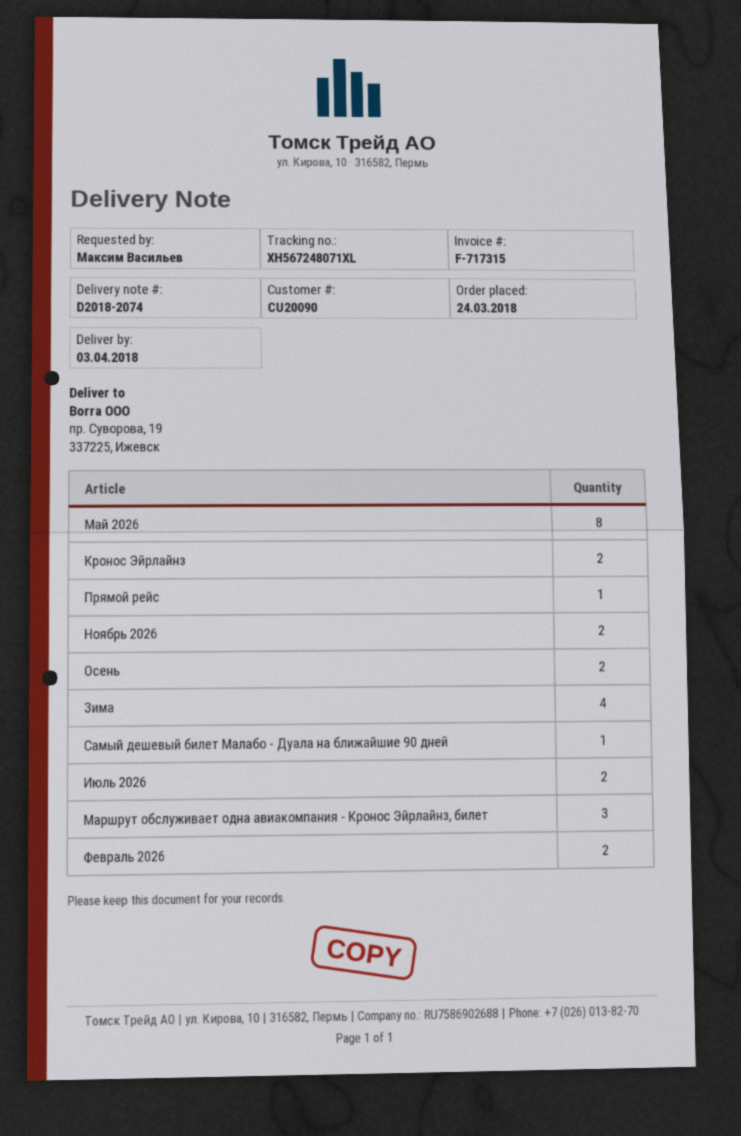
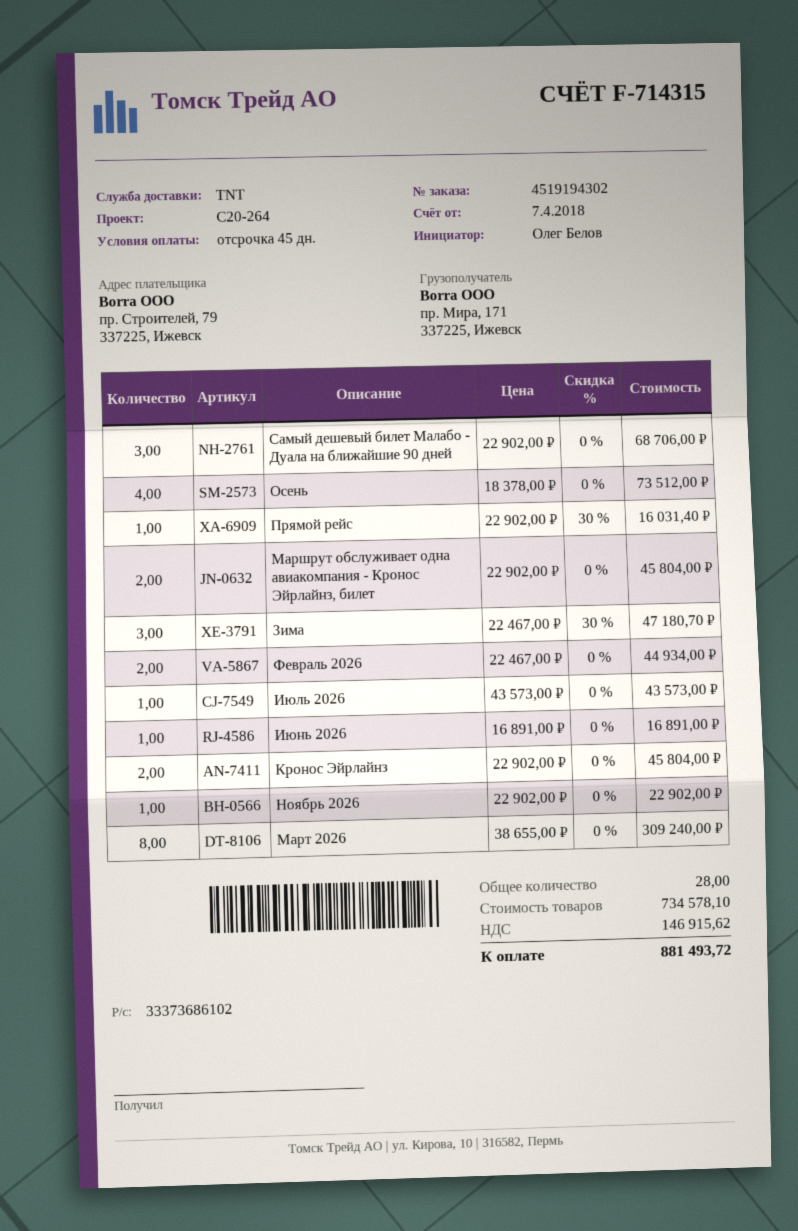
invoice number: F-717315 -> F-714315
ordered by: Максим Васильев -> Олег Белов
ship to: пр. Суворова, 19, 337225, Ижевск -> пр. Мира, 171, 337225, Ижевск
Май 2026: 8 -> none
Ноябрь 2026: 2 -> 1
Осень: 2 -> 4
Зима: 4 -> 3
Самый дешевый билет Малабо - Дуала на ближайшие 90 дней: 1 -> 3
Июль 2026: 2 -> 1
Маршрут обслуживает одна авиакомпания - Кронос Эйрлайнз, билет: 3 -> 2
Июнь 2026: none -> 1
Март 2026: none -> 8

